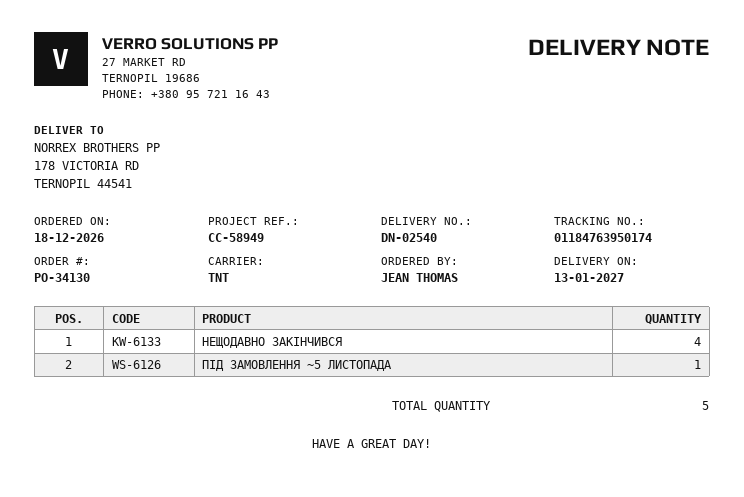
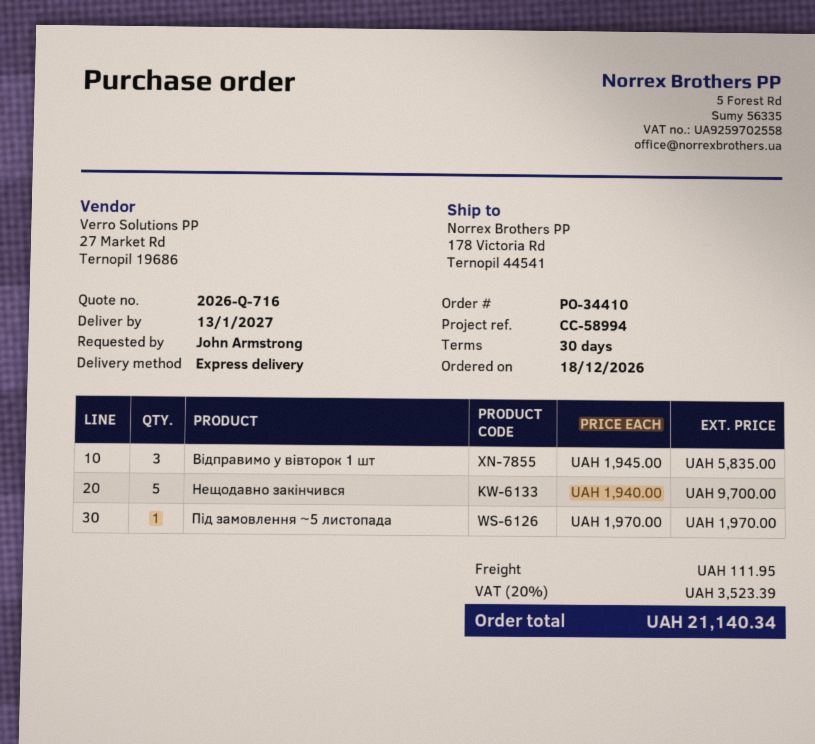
order number: PO-34130 -> PO-34410
reference: CC-58949 -> CC-58994
ordered by: JEAN THOMAS -> John Armstrong
shipping method: TNT -> express
НЕЩОДАВНО ЗАКІНЧИВСЯ: 4 -> 5
Відправимо у вівторок 1 шт: none -> 3

